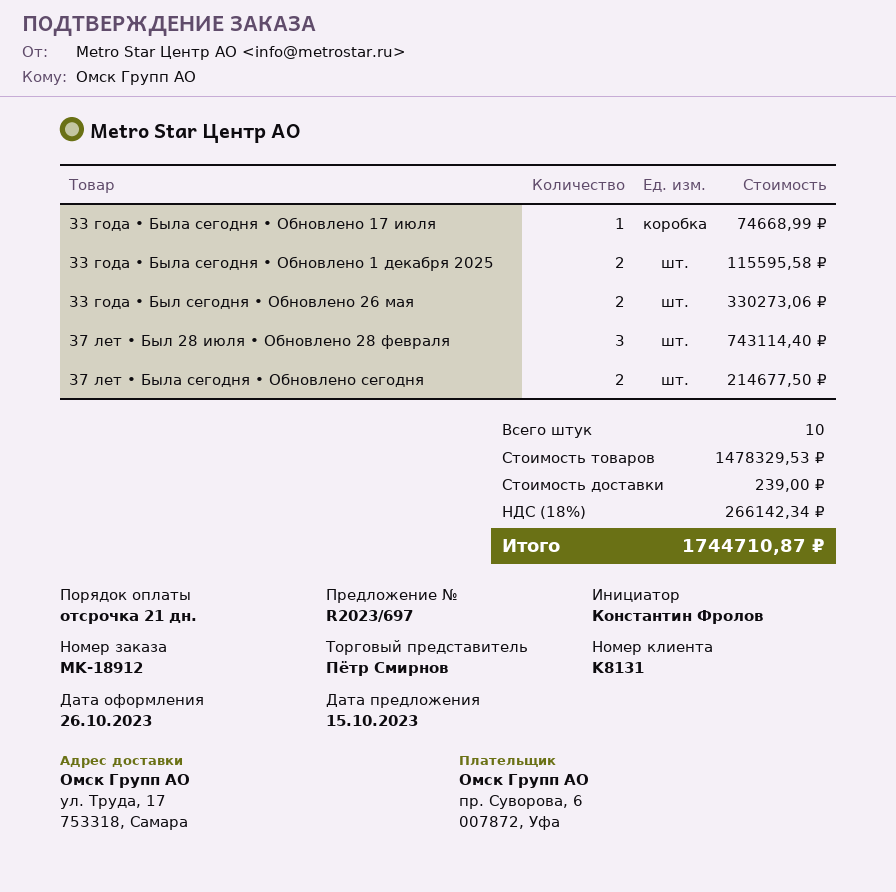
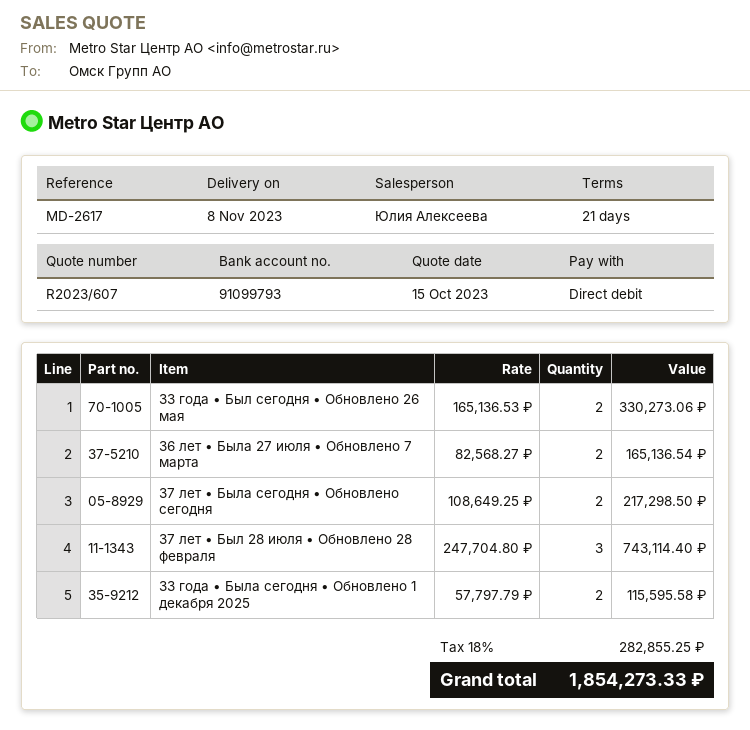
quote number: R2023/697 -> R2023/607
sales rep: Пётр Смирнов -> Юлия Алексеева
33 года • Была сегодня • Обновлено 17 июля: 1 for 74668.99 -> none
37 лет • Была сегодня • Обновлено сегодня: 2 for 214677.50 -> 2 for 217298.50
36 лет • Была 27 июля • Обновлено 7 марта: none -> 2 for 165136.54
shipping: 239.00 -> none
tax: 18% = 266142.34 -> 18% = 282855.25
total: 1744710.87 -> 1854273.33

